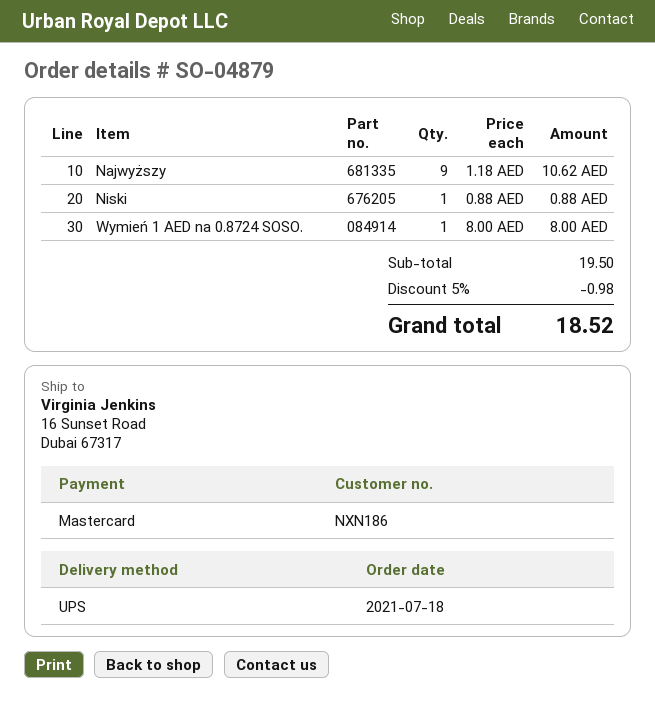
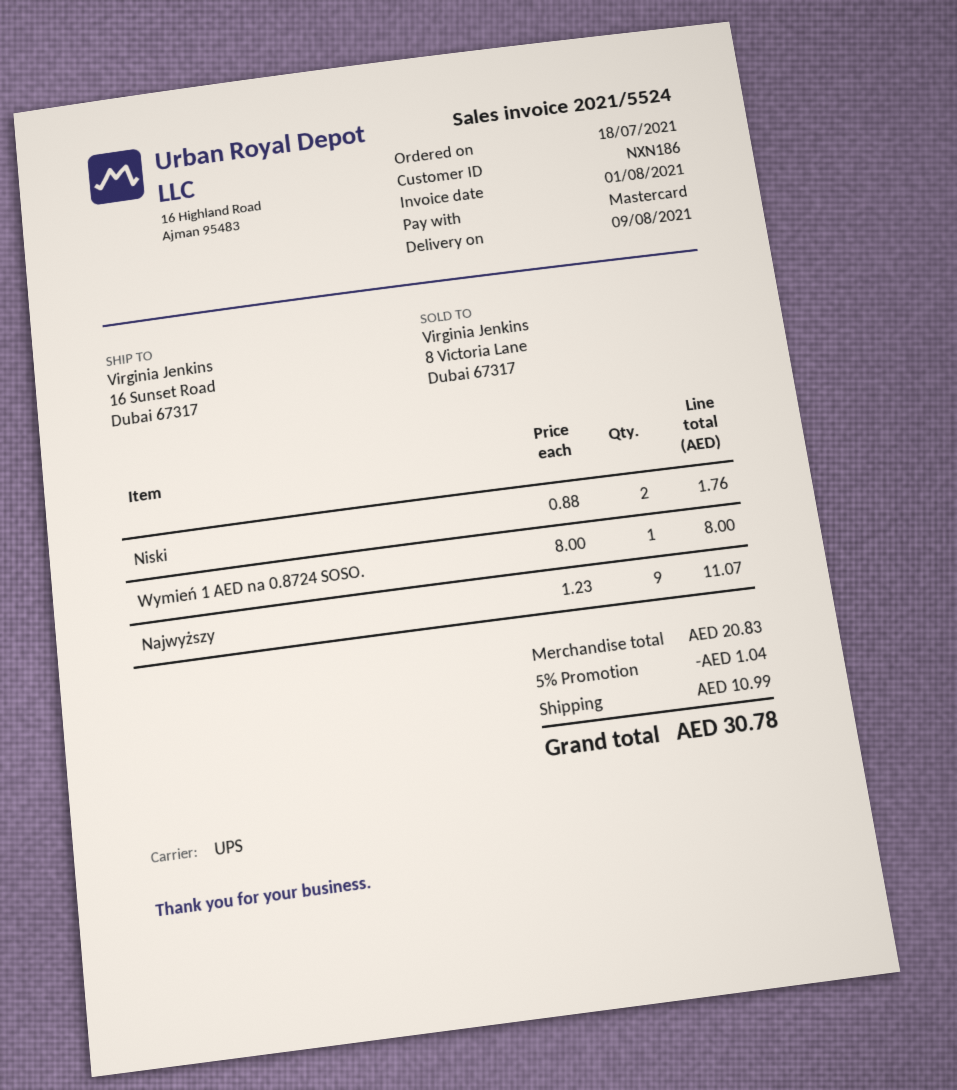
Najwyższy: 9 x 1.18 = 10.62 -> 9 x 1.23 = 11.07
Niski: 1 x 0.88 = 0.88 -> 2 x 0.88 = 1.76
subtotal: 19.50 -> 20.83
discount: 5% = 0.98 -> 5% = 1.04
shipping: none -> 10.99
total: 18.52 -> 30.78

